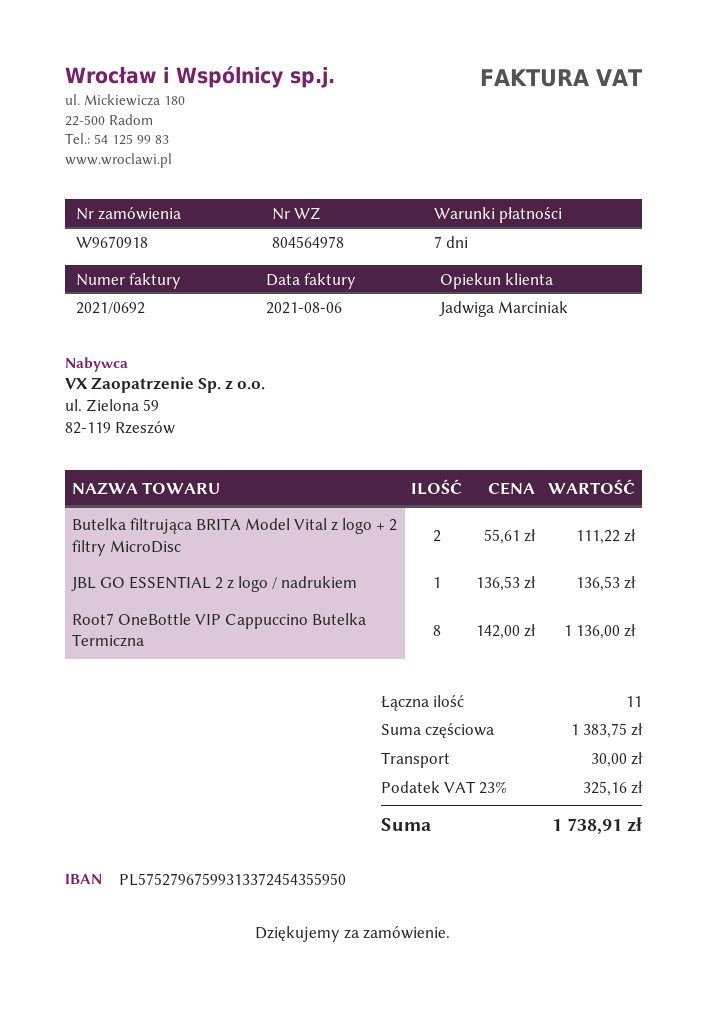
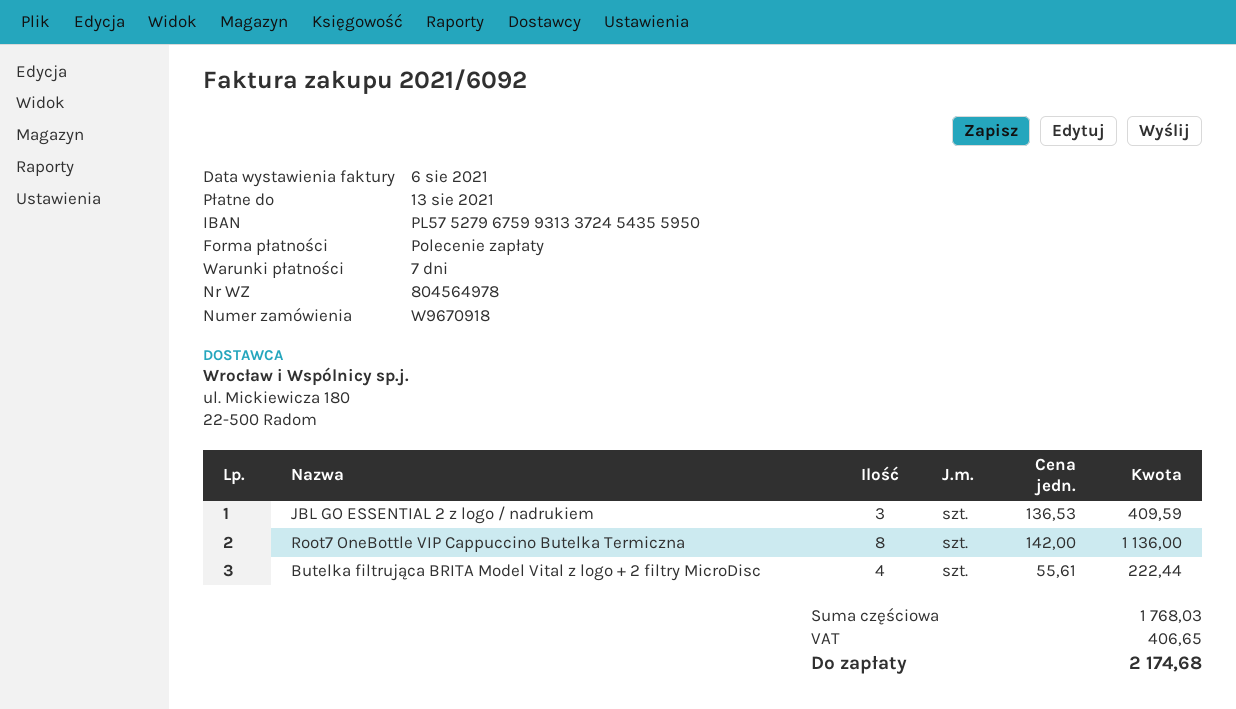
invoice number: 2021/0692 -> 2021/6092
Butelka filtrująca BRITA Model Vital z logo + 2 filtry MicroDisc: 2 x 55.61 = 111.22 -> 4 x 55.61 = 222.44
JBL GO ESSENTIAL 2 z logo / nadrukiem: 1 x 136.53 = 136.53 -> 3 x 136.53 = 409.59
subtotal: 1383.75 -> 1768.03
shipping: 30.00 -> none
tax: 325.16 -> 406.65
total: 1738.91 -> 2174.68

